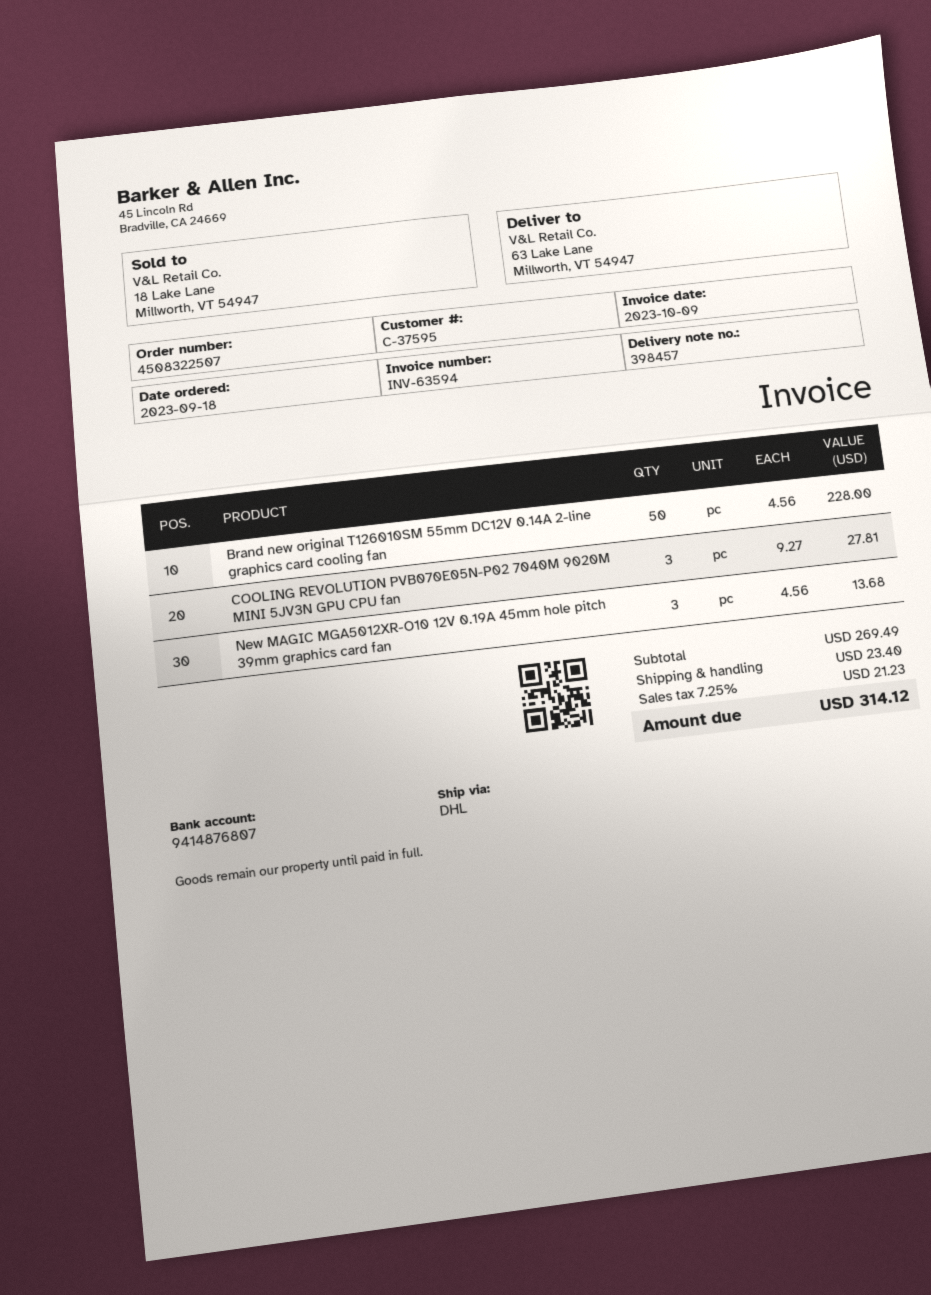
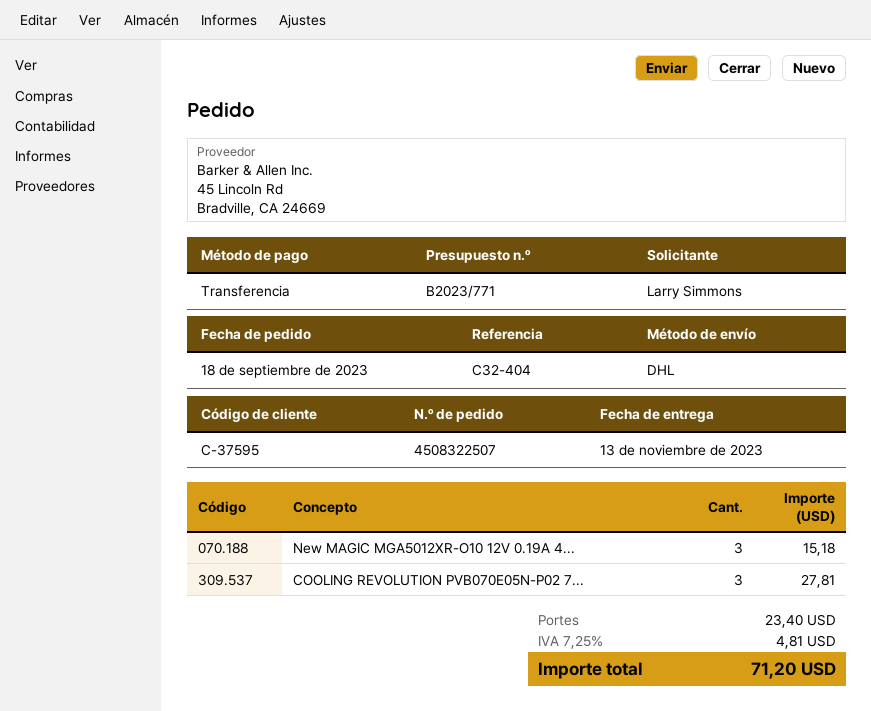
Brand new original T126010SM 55mm DC12V 0.14A 2-line graphics card cooling fan: 50 for 228.00 -> none
New MAGIC MGA5012XR-O10 12V 0.19A 45mm hole pitch 39mm graphics card fan: 3 for 13.68 -> 3 for 15.18
tax: 7.25% = 21.23 -> 7.25% = 4.81
total: 314.12 -> 71.20

